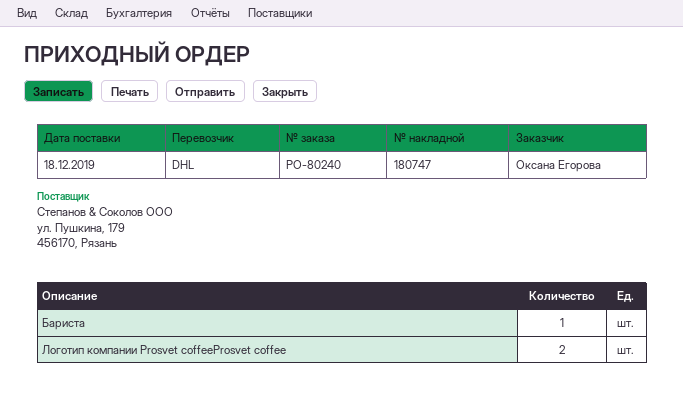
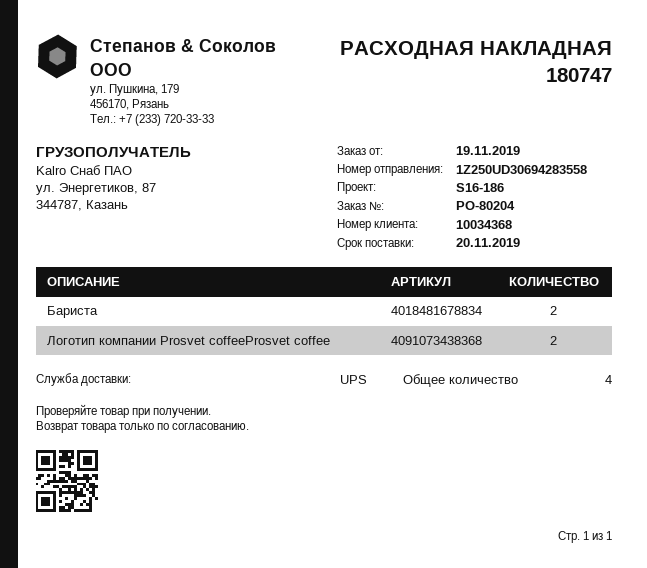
order number: PO-80240 -> PO-80204
delivery date: 2019-12-18 -> 2019-11-20
shipping method: DHL -> UPS
Бариста: 1 -> 2

